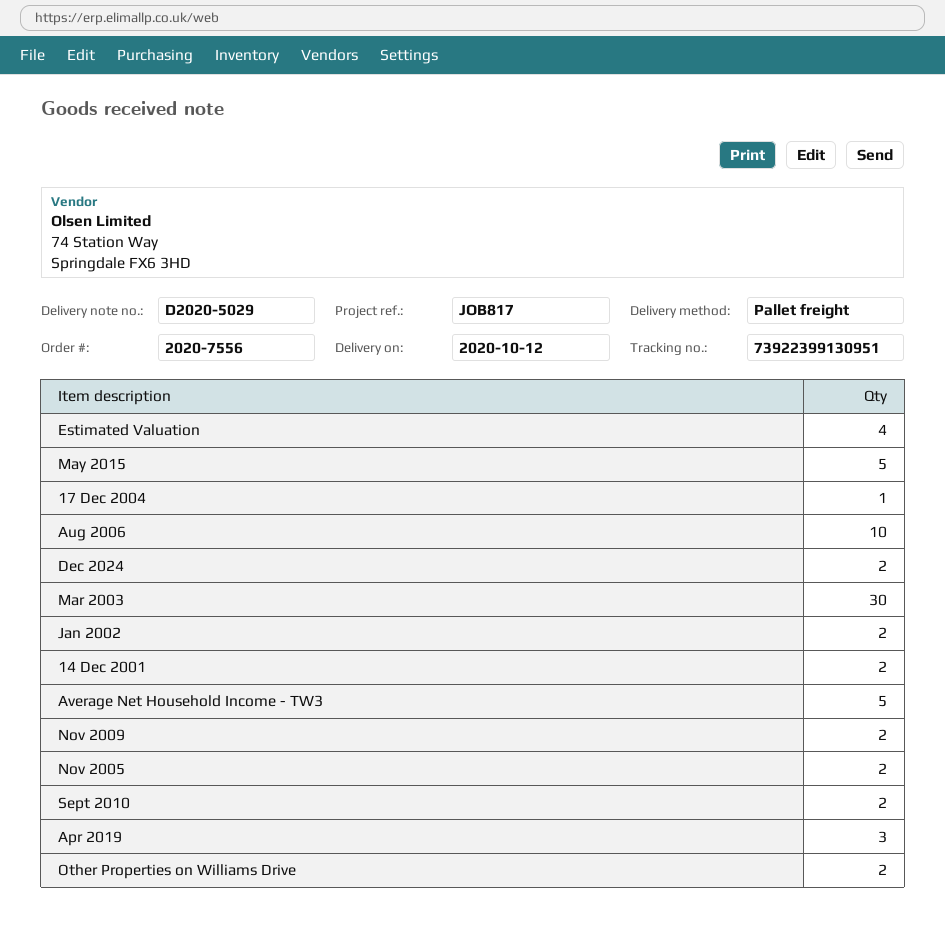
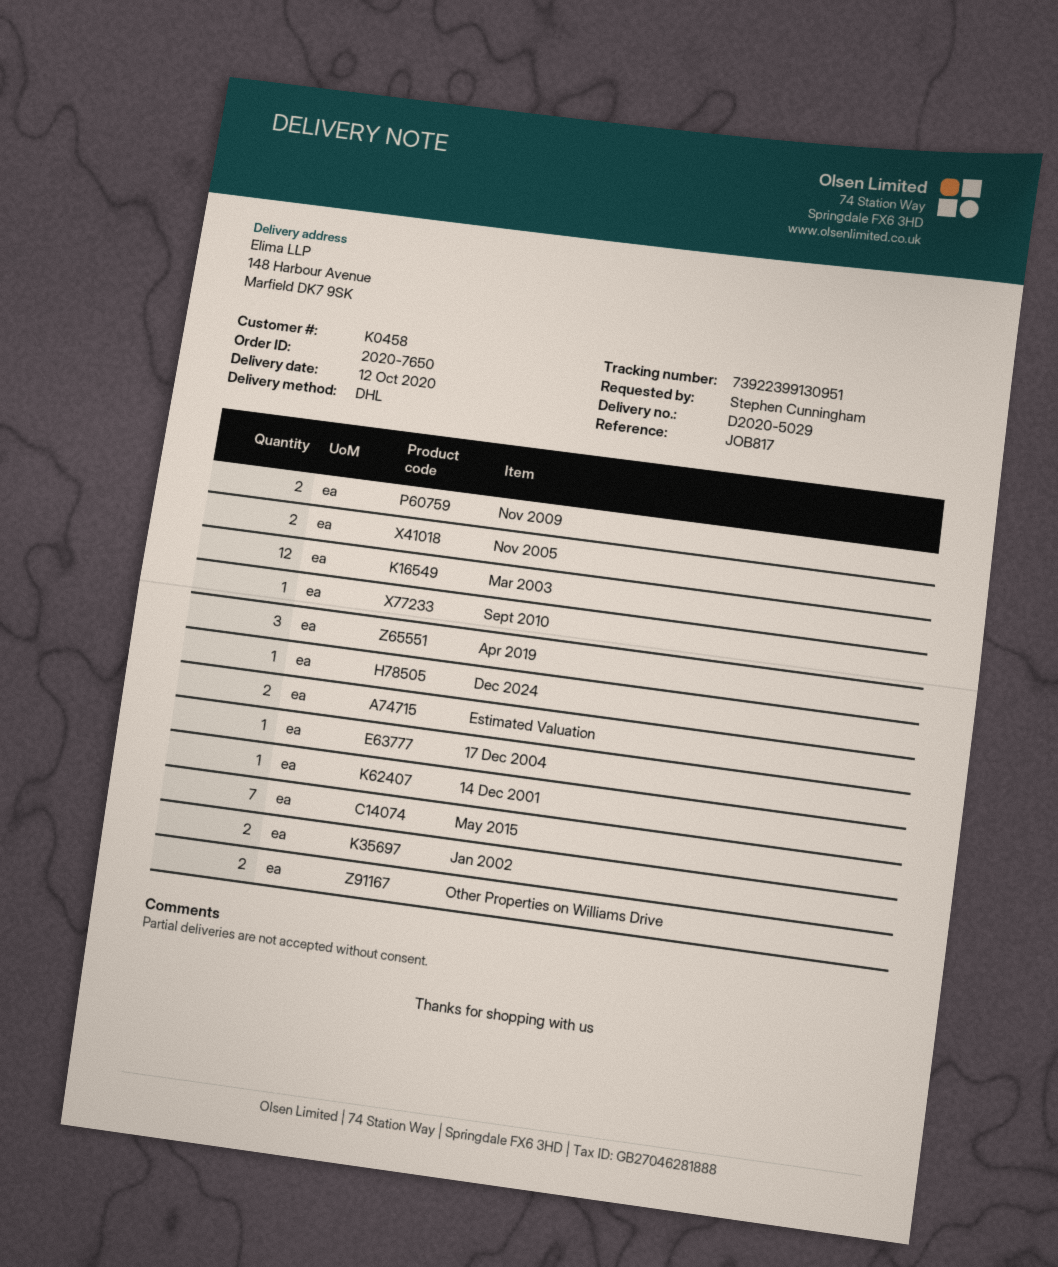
order number: 2020-7556 -> 2020-7650
shipping method: pallet freight -> DHL
Estimated Valuation: 4 -> 2
May 2015: 5 -> 7
Aug 2006: 10 -> none
Dec 2024: 2 -> 1
Mar 2003: 30 -> 12
14 Dec 2001: 2 -> 1
Average Net Household Income - TW3: 5 -> none
Sept 2010: 2 -> 1

